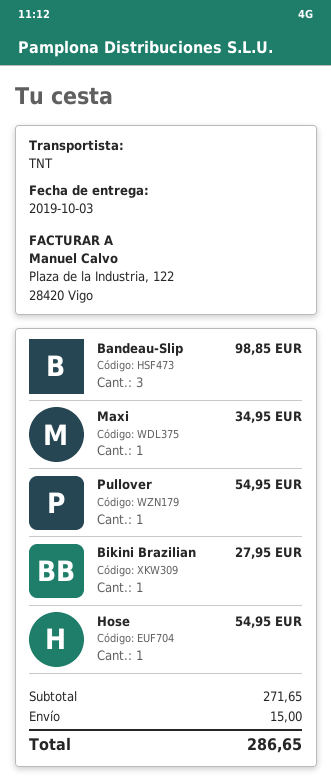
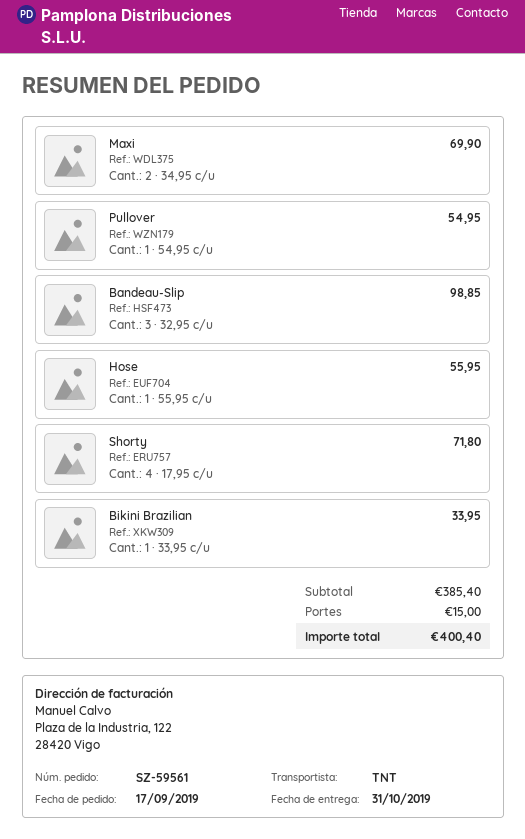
delivery date: 2019-10-03 -> 2019-10-31
Maxi: 1 for 34.95 -> 2 for 69.90
Bikini Brazilian: 1 for 27.95 -> 1 for 33.95
Hose: 1 for 54.95 -> 1 for 55.95
Shorty: none -> 4 for 71.80
subtotal: 271.65 -> 385.40
total: 286.65 -> 400.40

